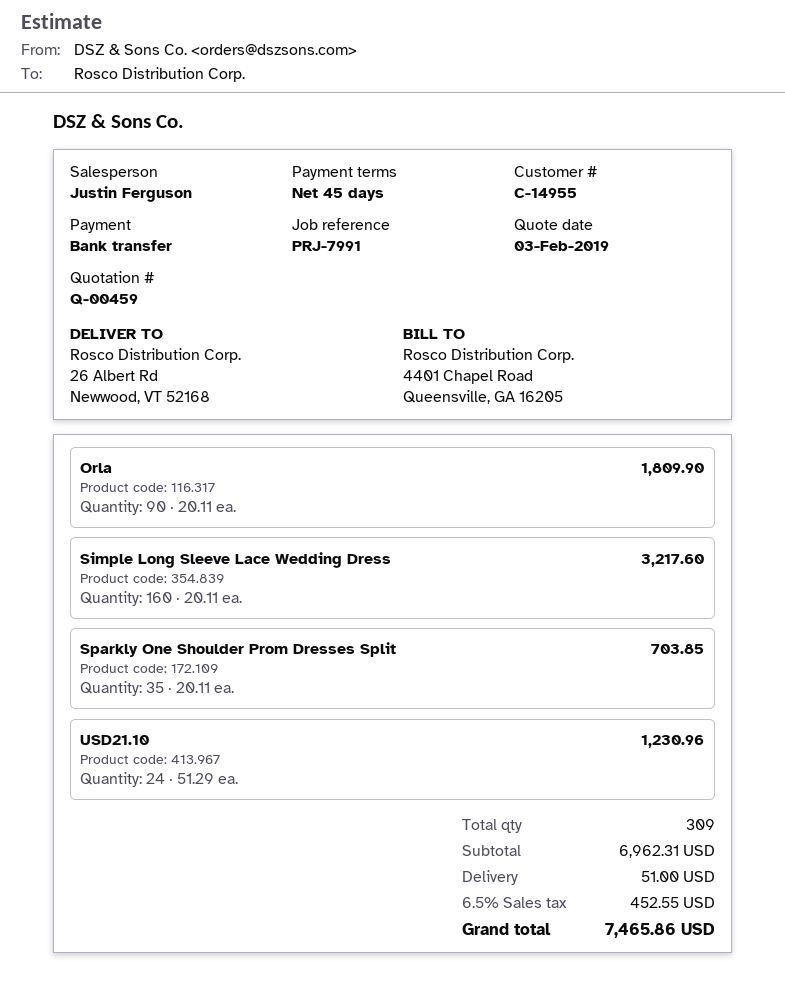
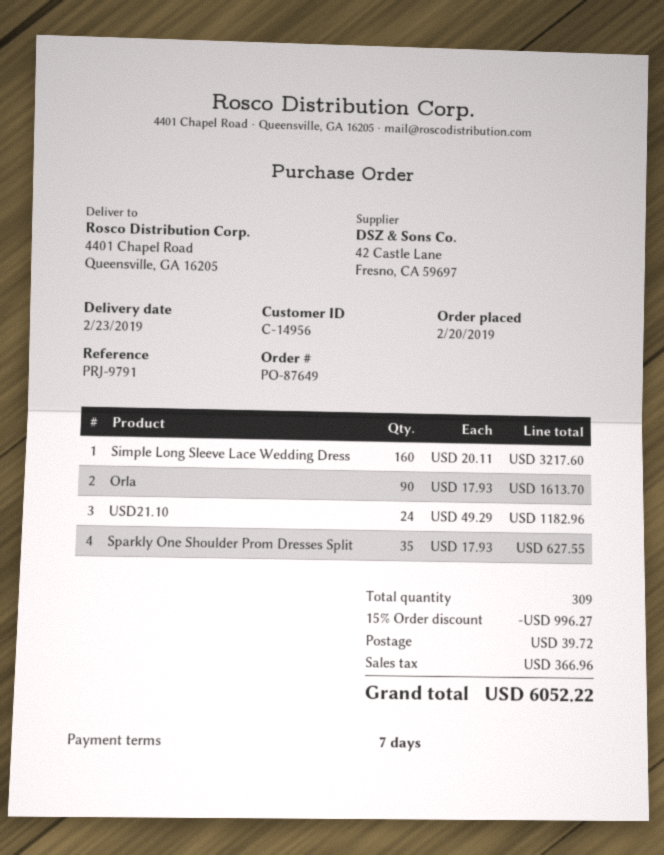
payment terms: 45 days -> 7 days
customer number: C-14955 -> C-14956
reference: PRJ-7991 -> PRJ-9791
ship to: 26 Albert Rd, Newwood, VT 52168 -> 4401 Chapel Road, Queensville, GA 16205
Orla: 90 x 20.11 = 1809.90 -> 90 x 17.93 = 1613.70
Sparkly One Shoulder Prom Dresses Split: 35 x 20.11 = 703.85 -> 35 x 17.93 = 627.55
USD21.10: 24 x 51.29 = 1230.96 -> 24 x 49.29 = 1182.96
discount: none -> 15% = 996.27
shipping: 51.00 -> 39.72
tax: 452.55 -> 366.96
total: 7465.86 -> 6052.22

